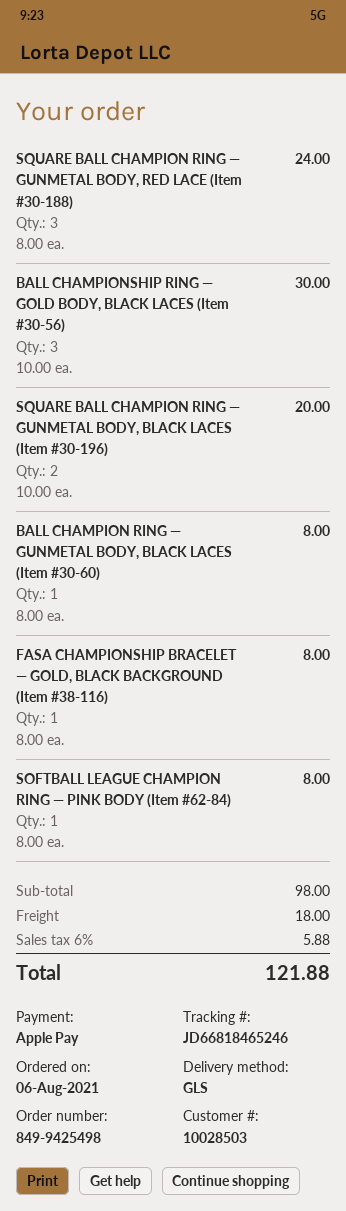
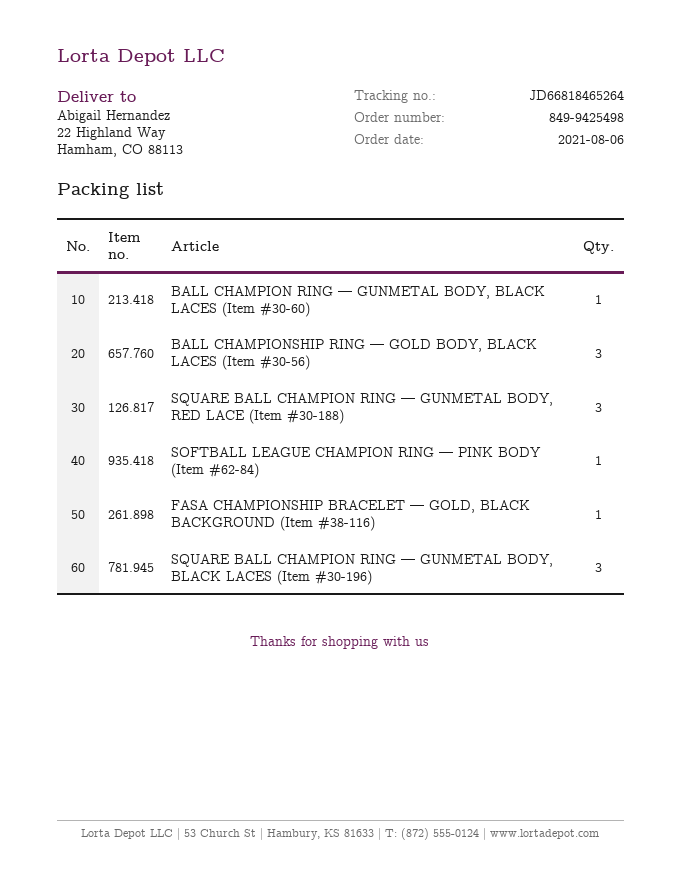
tracking number: JD66818465246 -> JD66818465264
SQUARE BALL CHAMPION RING — GUNMETAL BODY, BLACK LACES (Item #30-196): 2 -> 3

